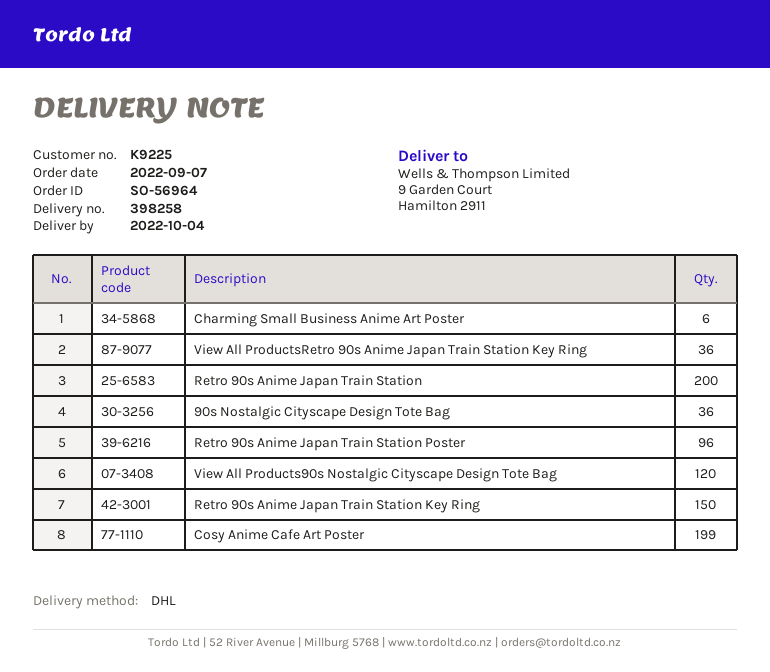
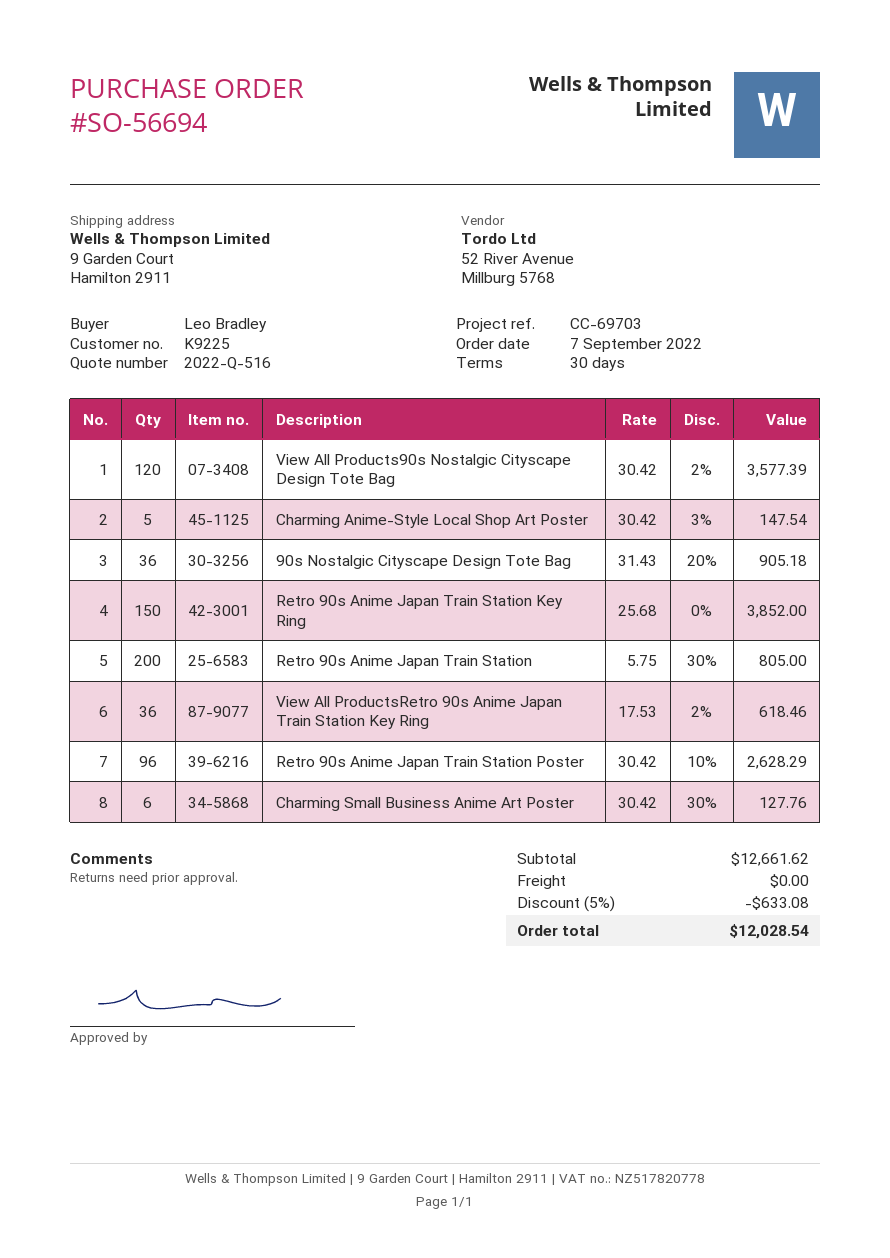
order number: SO-56964 -> SO-56694
Cosy Anime Cafe Art Poster: 199 -> none
Charming Anime-Style Local Shop Art Poster: none -> 5

